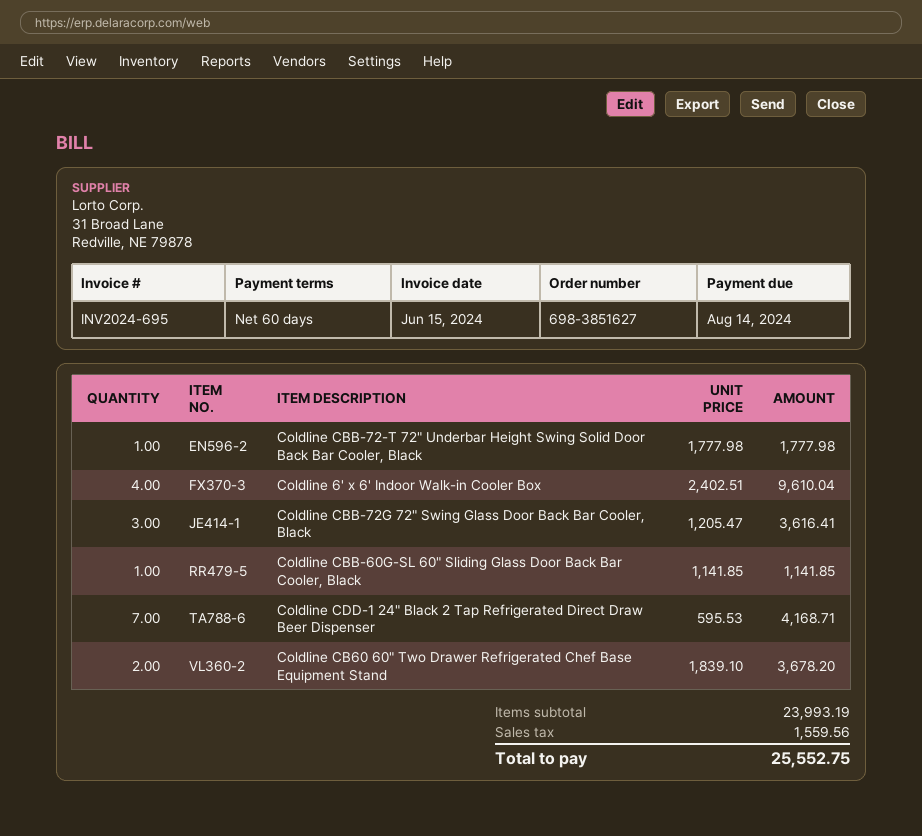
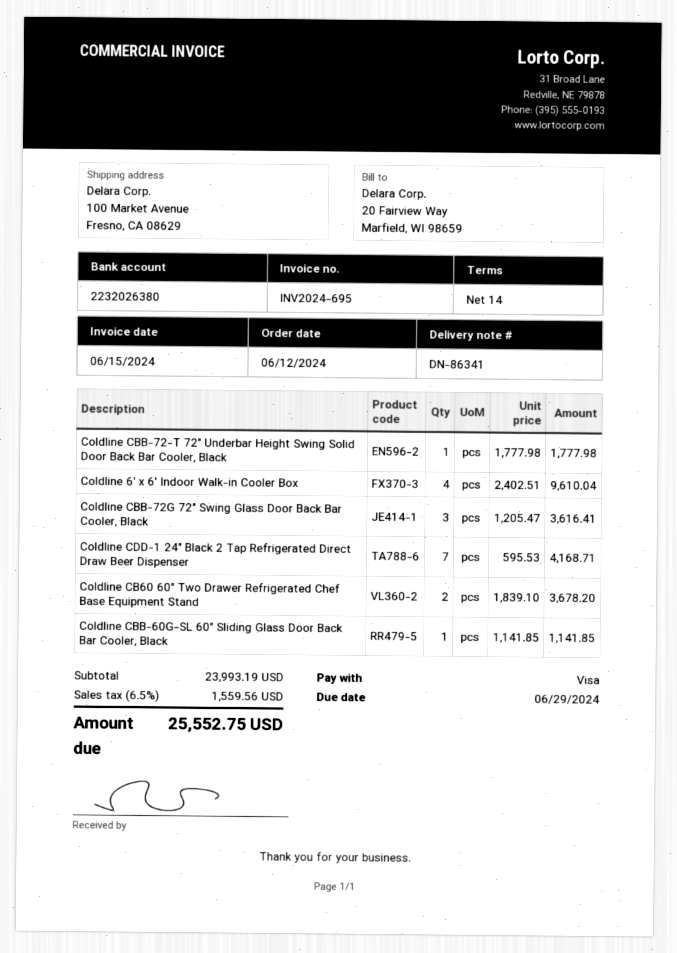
payment terms: 60 days -> 14 days
due date: 2024-08-14 -> 2024-06-29

